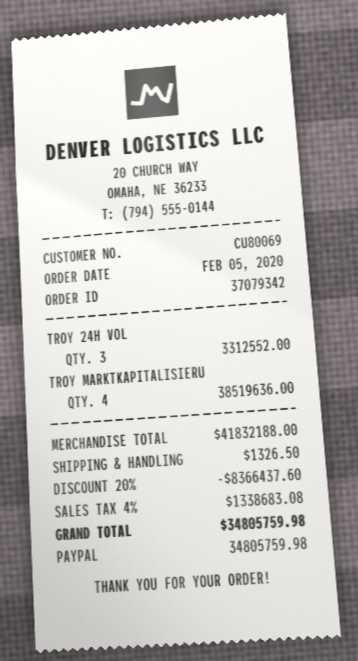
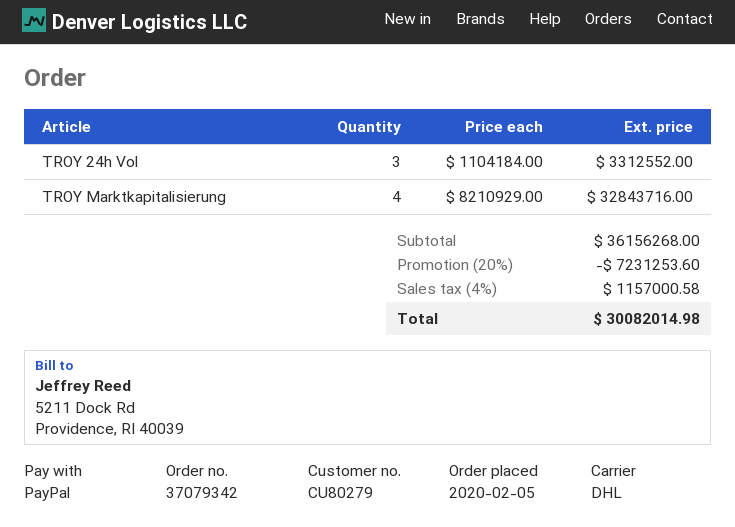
customer number: CU80069 -> CU80279
TROY MARKTKAPITALISIERU: 4 for 38519636.00 -> 4 for 32843716.00
subtotal: 41832188.00 -> 36156268.00
discount: 20% = 8366437.60 -> 20% = 7231253.60
shipping: 1326.50 -> none
tax: 4% = 1338683.08 -> 4% = 1157000.58
total: 34805759.98 -> 30082014.98

